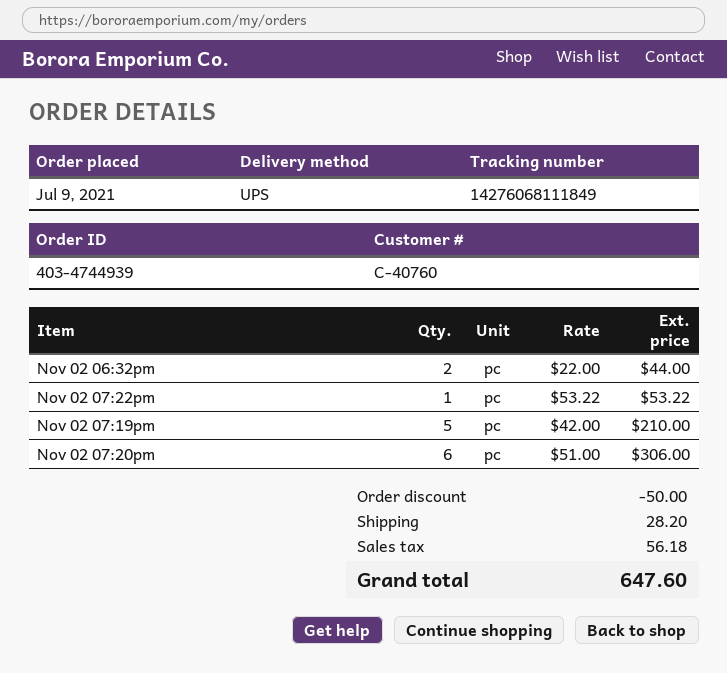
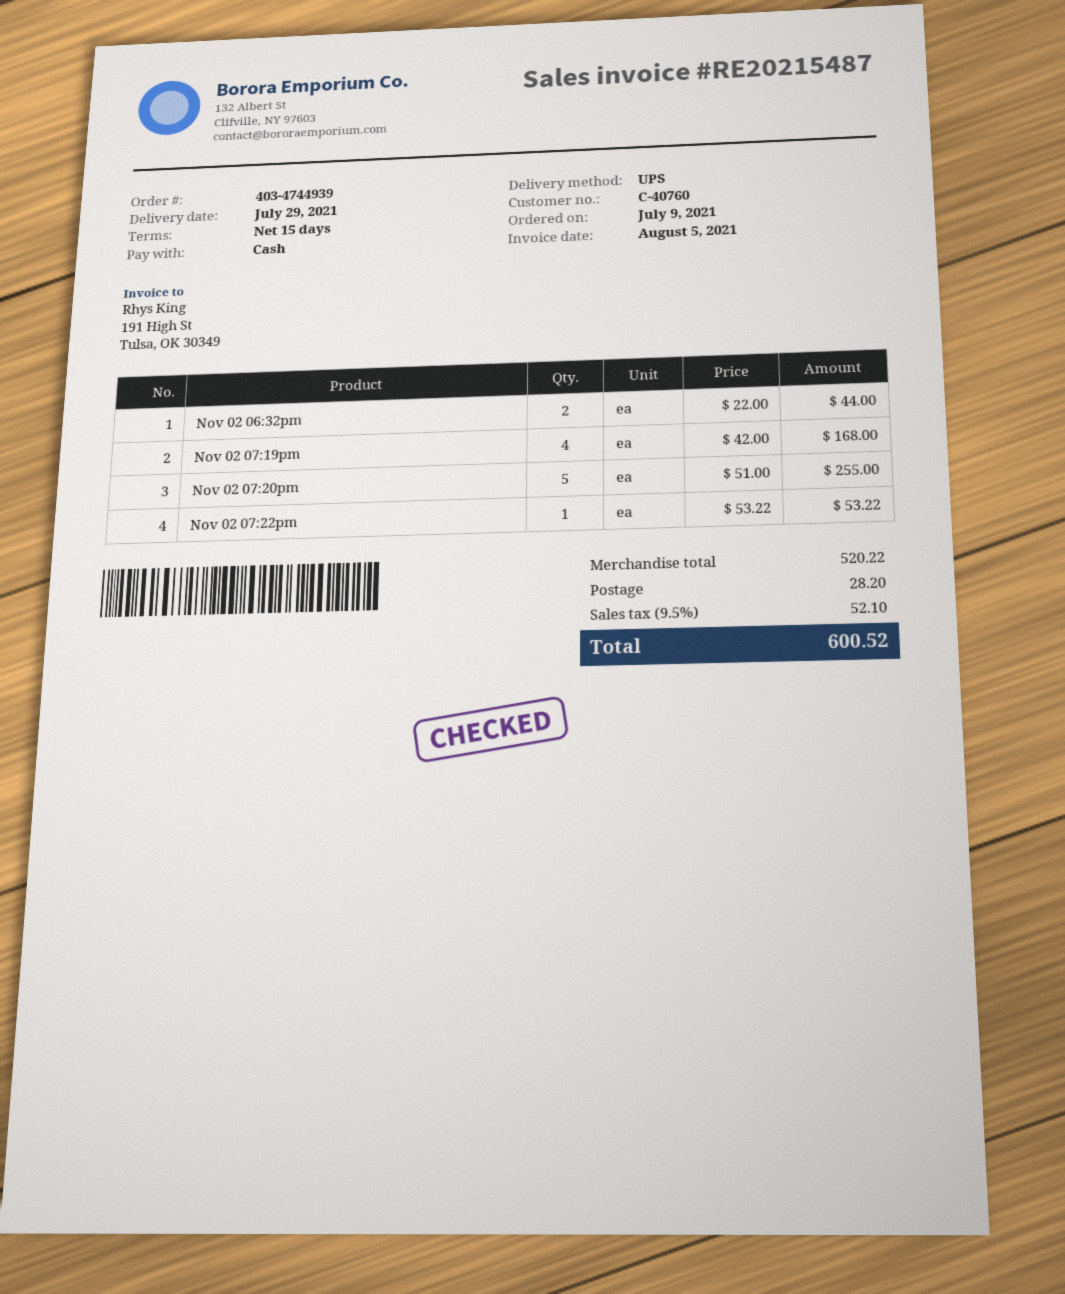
Nov 02 07:19pm: 5 x 42.00 = 210.00 -> 4 x 42.00 = 168.00
Nov 02 07:20pm: 6 x 51.00 = 306.00 -> 5 x 51.00 = 255.00
discount: 50.00 -> none
tax: 56.18 -> 52.10
total: 647.60 -> 600.52

